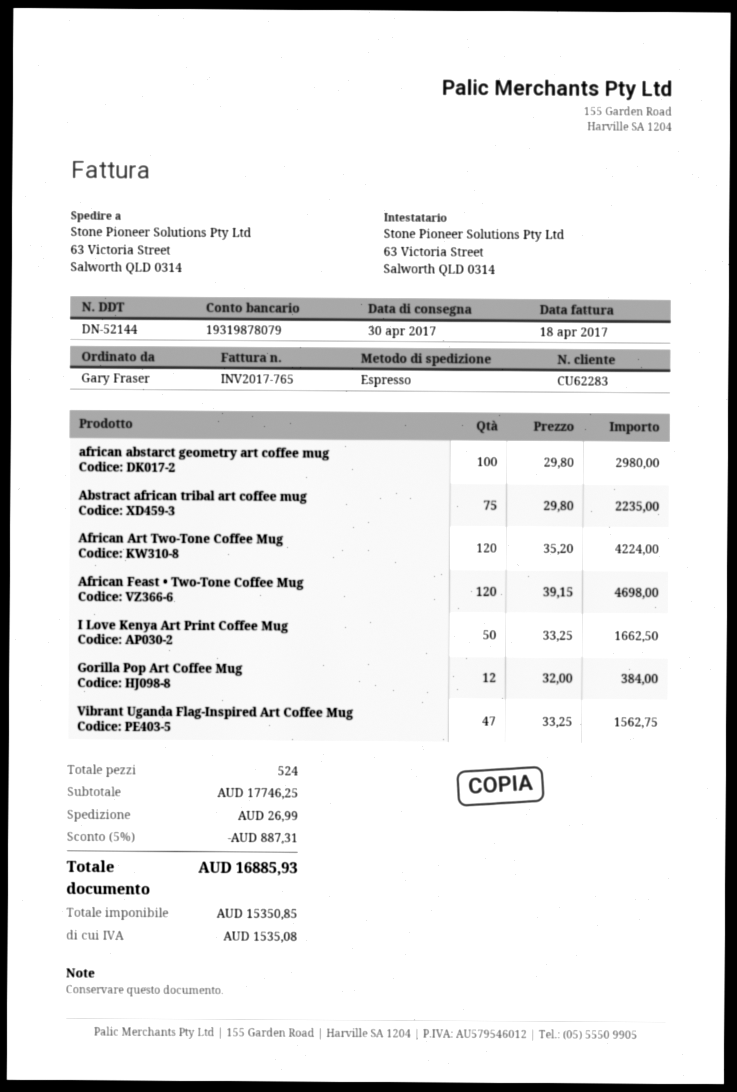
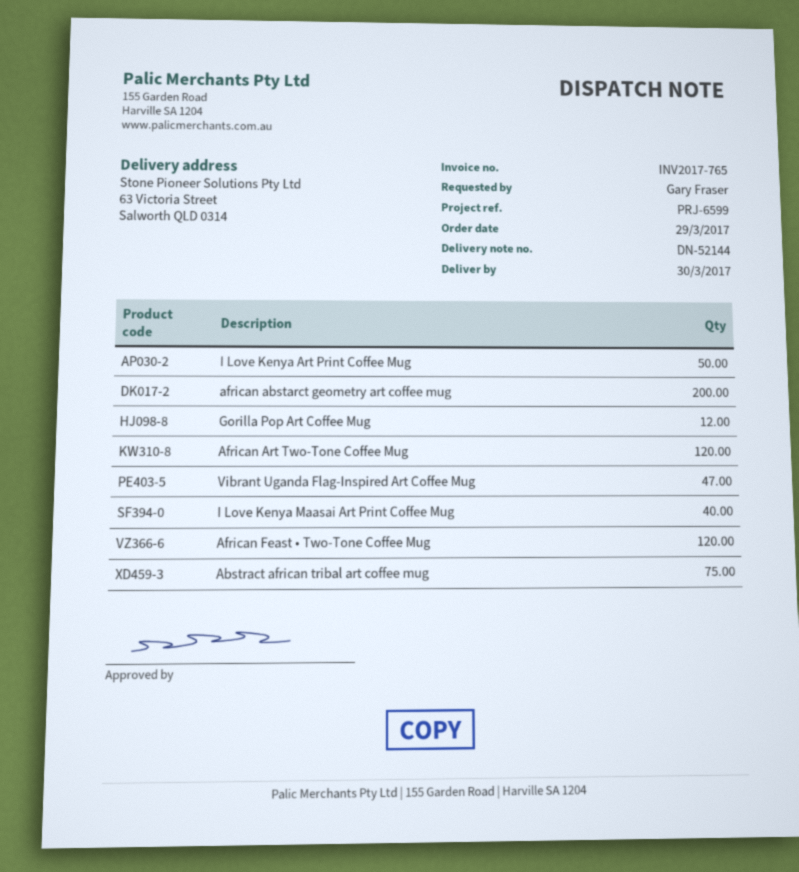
delivery date: 2017-04-30 -> 2017-03-30
african abstarct geometry art coffee mug: 100 -> 200
I Love Kenya Maasai Art Print Coffee Mug: none -> 40

